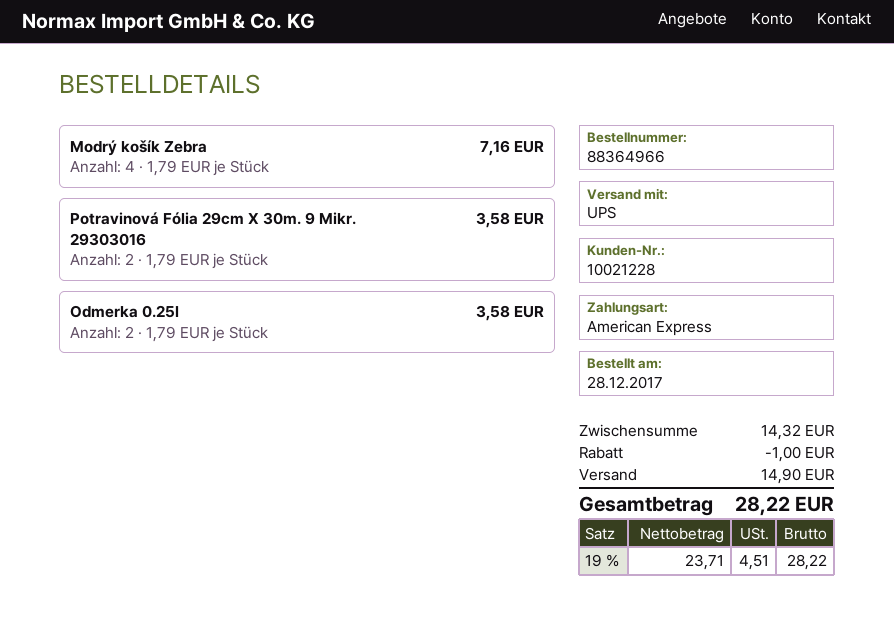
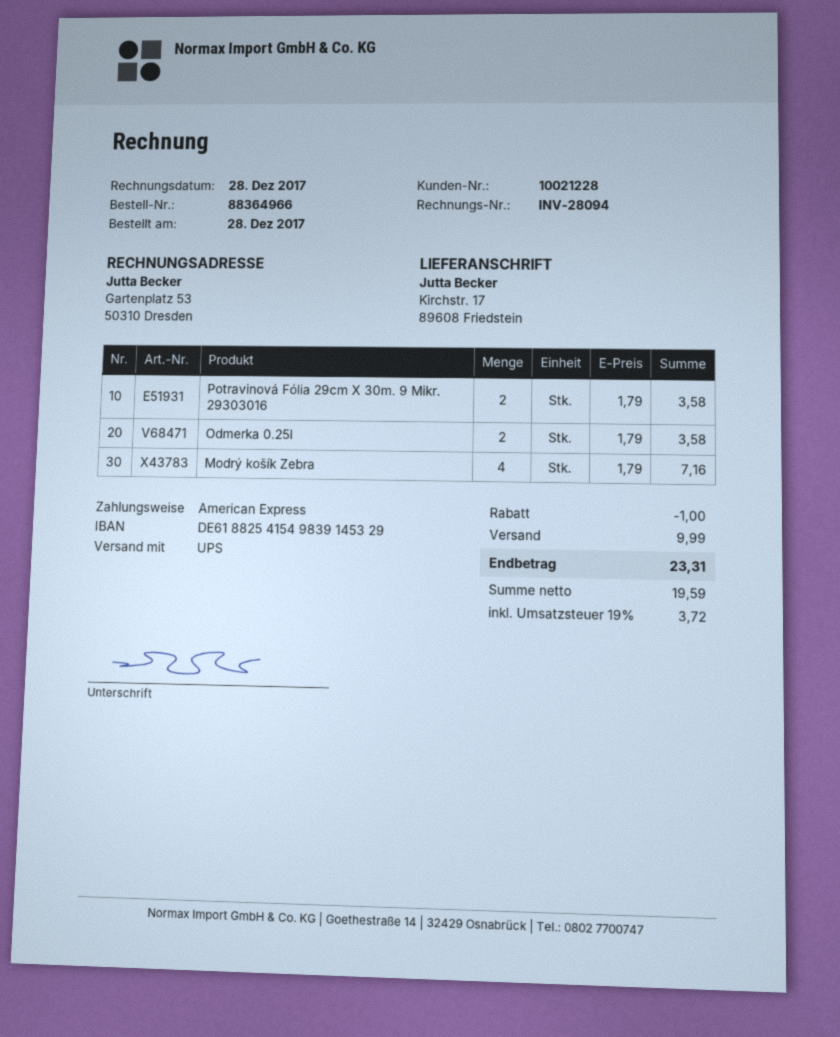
shipping: 14.90 -> 9.99
net: 23.71 -> 19.59
tax: 19% = 4.51 -> 19% = 3.72
total: 28.22 -> 23.31

